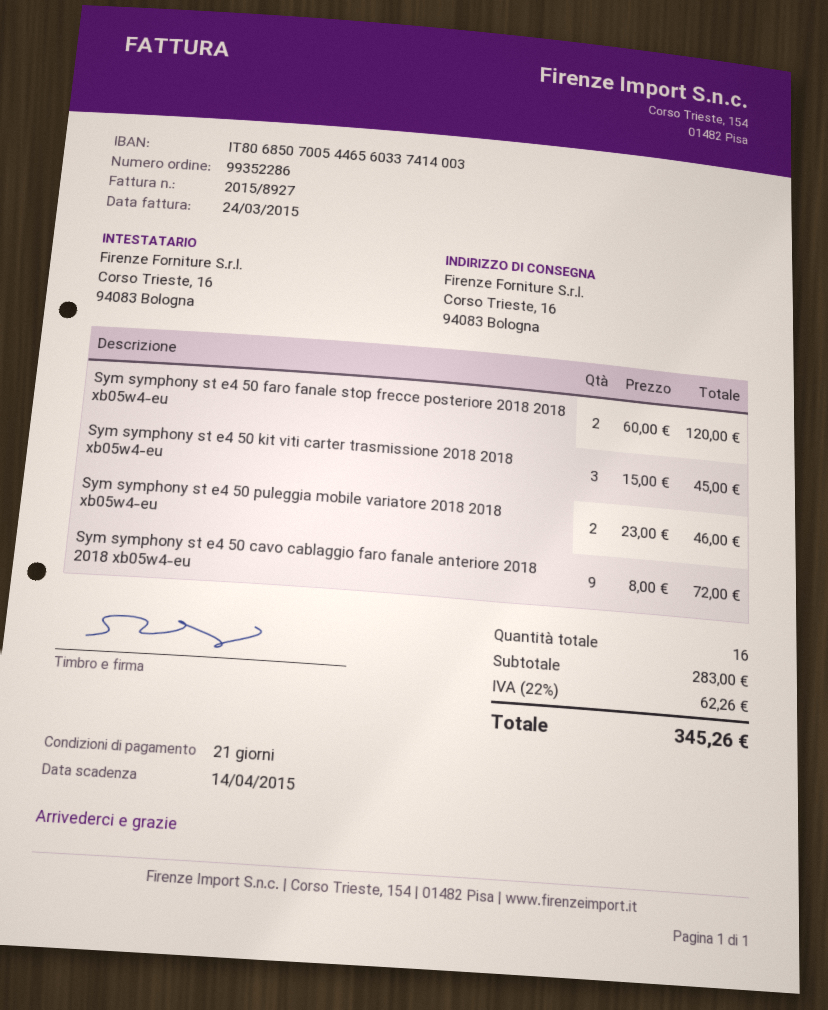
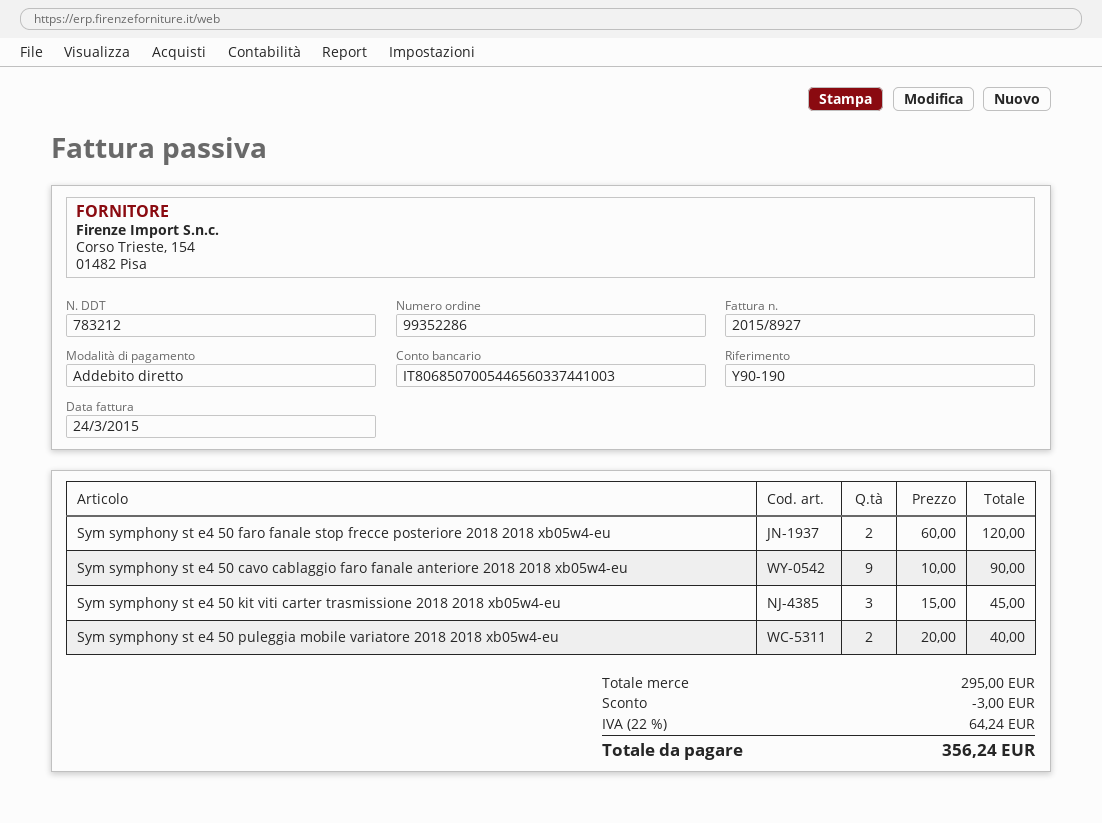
bank account: IT8068507005446560337414003 -> IT8068507005446560337441003
Sym symphony st e4 50 puleggia mobile variatore 2018 2018 xb05w4-eu: 2 x 23.00 = 46.00 -> 2 x 20.00 = 40.00
Sym symphony st e4 50 cavo cablaggio faro fanale anteriore 2018 2018 xb05w4-eu: 9 x 8.00 = 72.00 -> 9 x 10.00 = 90.00
subtotal: 283.00 -> 295.00
discount: none -> 3.00
tax: 22% = 62.26 -> 22% = 64.24
total: 345.26 -> 356.24

